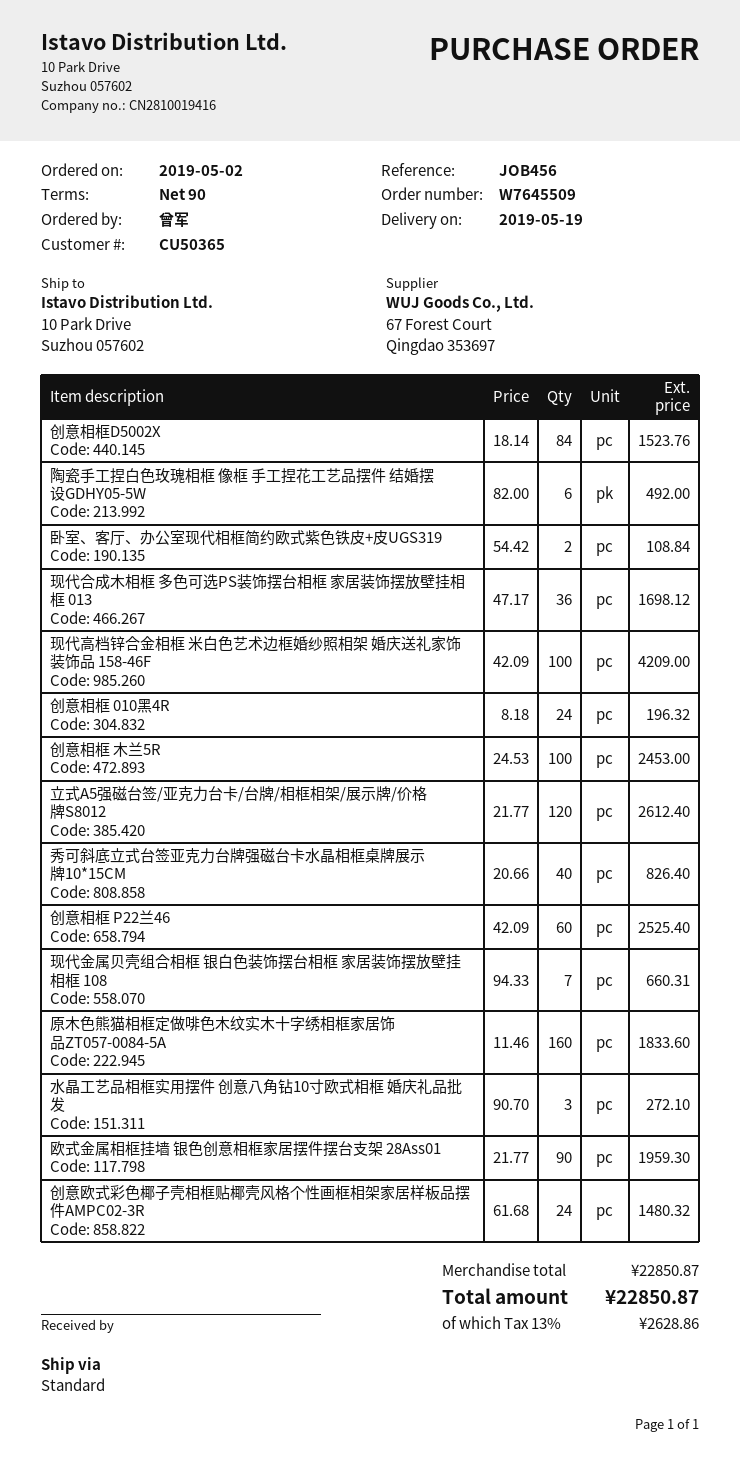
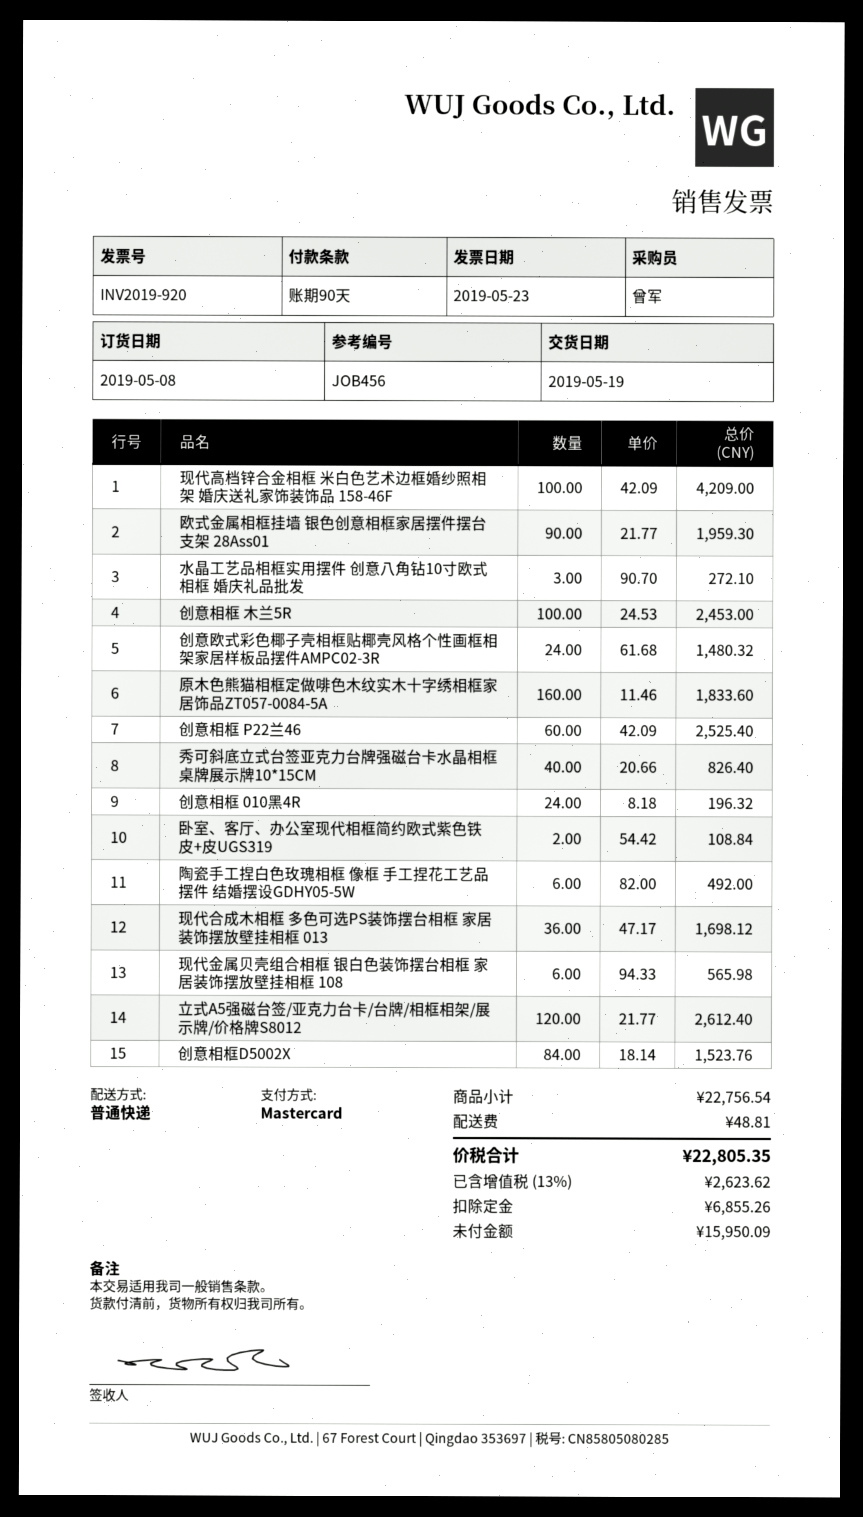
order date: 2019-05-02 -> 2019-05-08
现代金属贝壳组合相框 银白色装饰摆台相框 家居装饰摆放壁挂相框 108: 7 x 94.33 = 660.31 -> 6 x 94.33 = 565.98
subtotal: 22850.87 -> 22756.54
shipping: none -> 48.81
tax: 13% = 2628.86 -> 13% = 2623.62
total: 22850.87 -> 22805.35

